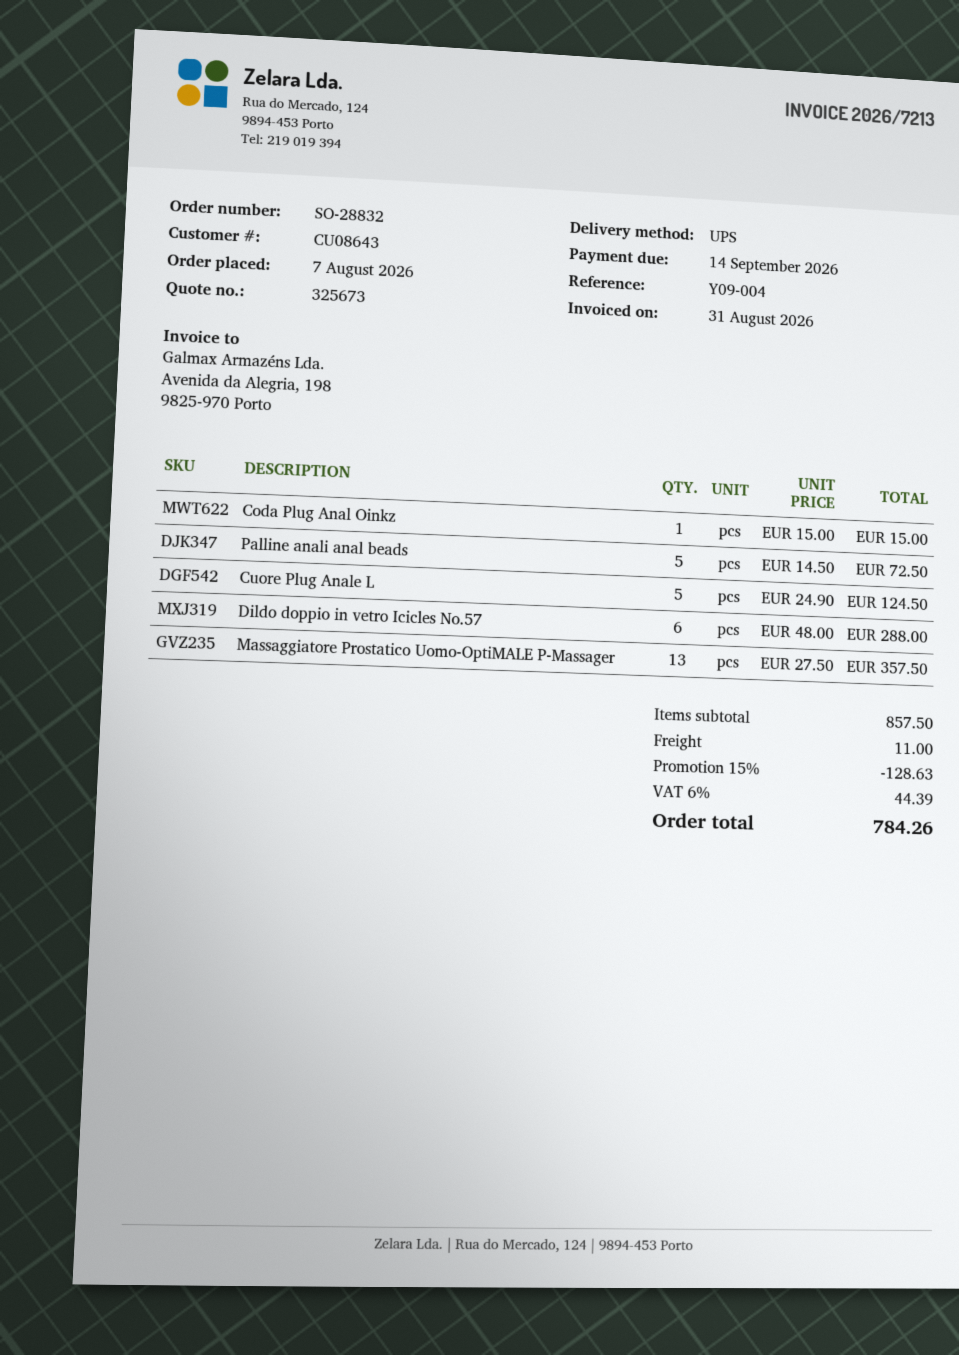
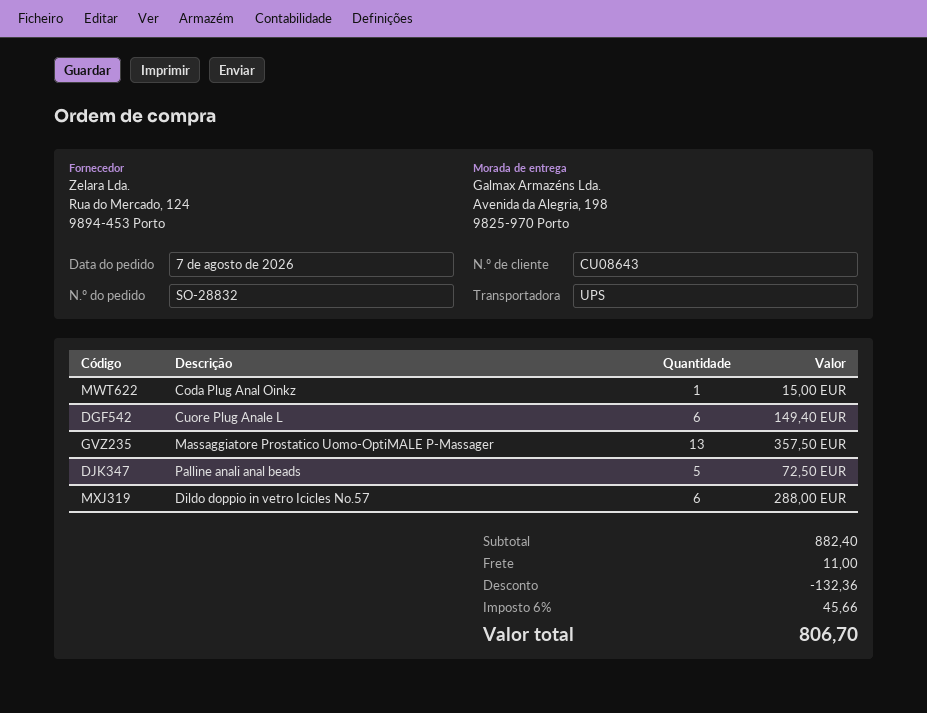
Cuore Plug Anale L: 5 for 124.50 -> 6 for 149.40
subtotal: 857.50 -> 882.40
discount: 128.63 -> 132.36
tax: 6% = 44.39 -> 6% = 45.66
total: 784.26 -> 806.70

